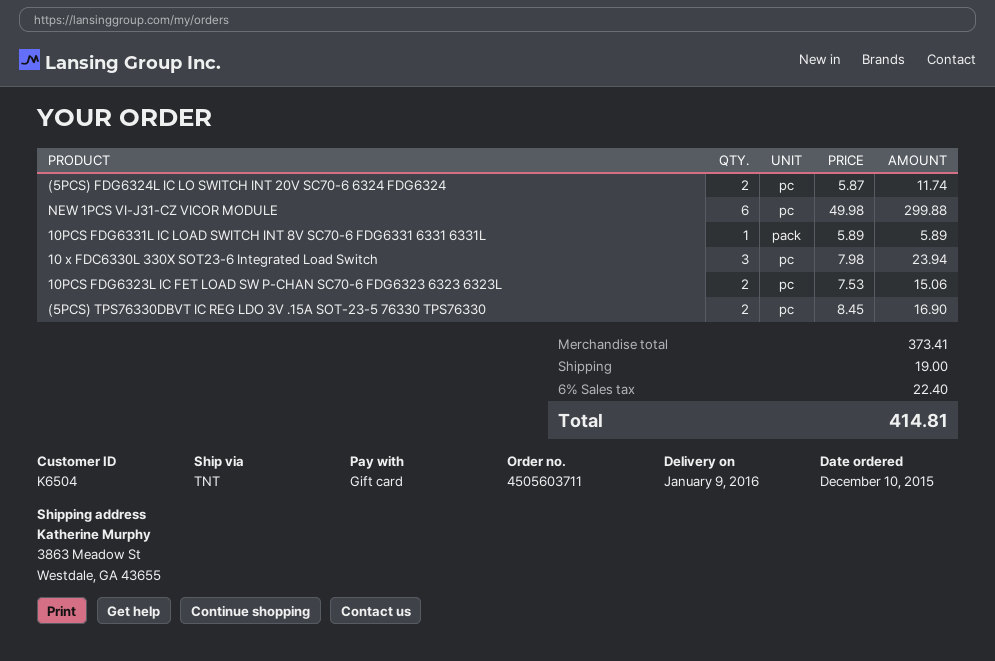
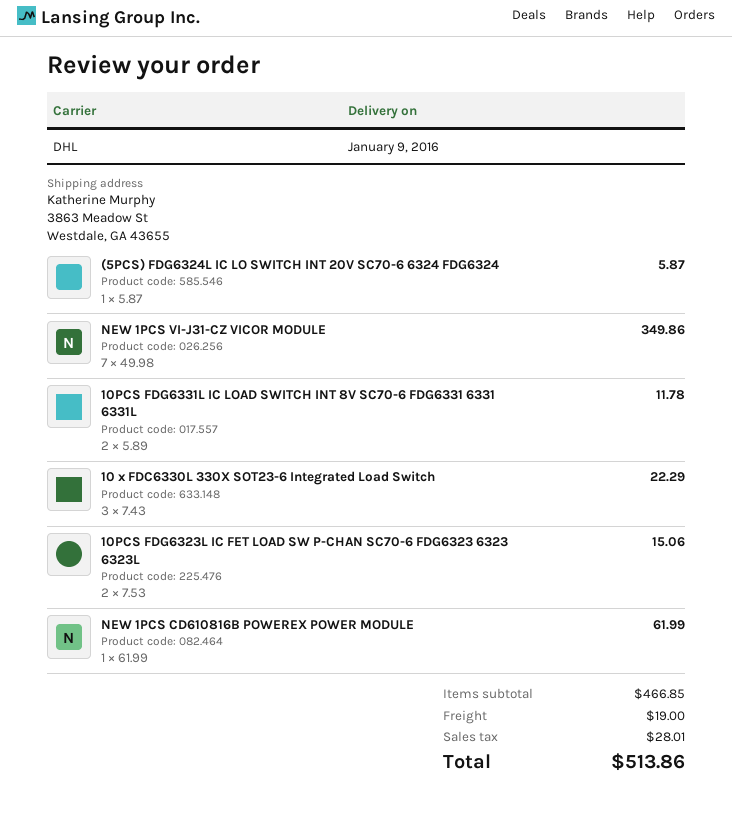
shipping method: TNT -> DHL
(5PCS) FDG6324L IC LO SWITCH INT 20V SC70-6 6324 FDG6324: 2 x 5.87 = 11.74 -> 1 x 5.87 = 5.87
NEW 1PCS VI-J31-CZ VICOR MODULE: 6 x 49.98 = 299.88 -> 7 x 49.98 = 349.86
10PCS FDG6331L IC LOAD SWITCH INT 8V SC70-6 FDG6331 6331 6331L: 1 x 5.89 = 5.89 -> 2 x 5.89 = 11.78
10 x FDC6330L 330X SOT23-6 Integrated Load Switch: 3 x 7.98 = 23.94 -> 3 x 7.43 = 22.29
(5PCS) TPS76330DBVT IC REG LDO 3V .15A SOT-23-5 76330 TPS76330: 2 x 8.45 = 16.90 -> none
NEW 1PCS CD610816B POWEREX POWER MODULE: none -> 1 x 61.99 = 61.99
subtotal: 373.41 -> 466.85
tax: 22.40 -> 28.01
total: 414.81 -> 513.86

